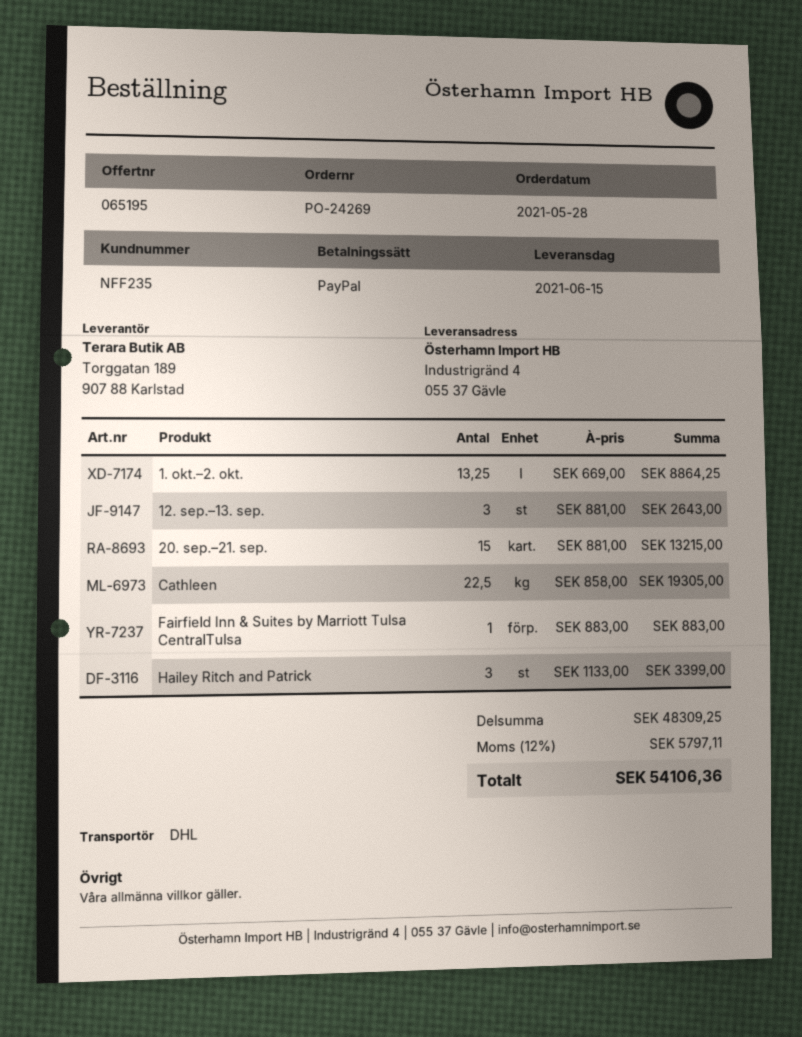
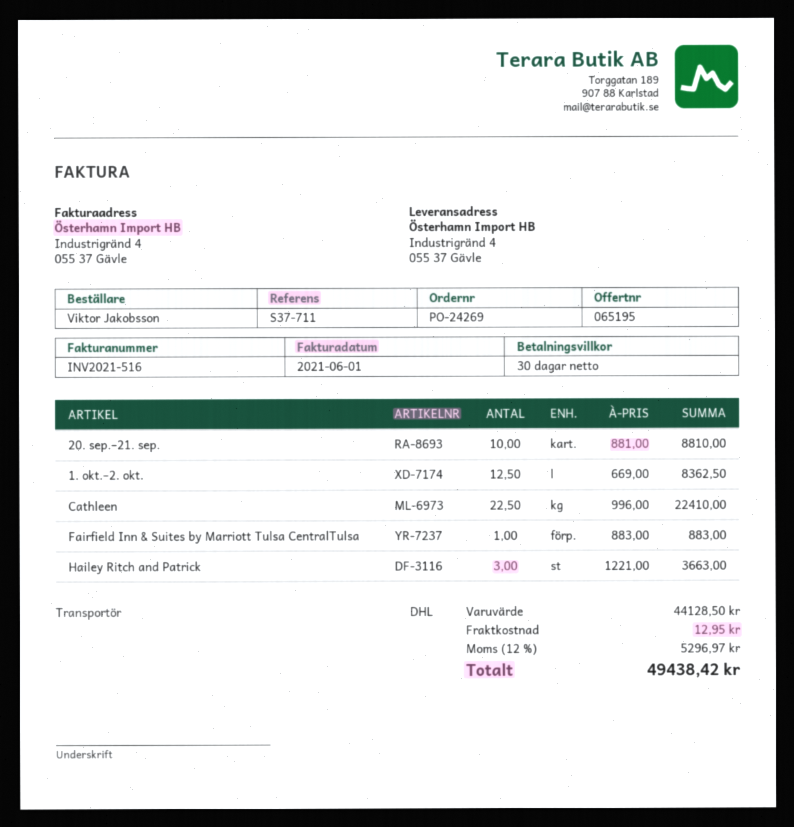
1. okt.–2. okt.: 13.25 x 669.00 = 8864.25 -> 12.5 x 669.00 = 8362.50
12. sep.–13. sep.: 3 x 881.00 = 2643.00 -> none
20. sep.–21. sep.: 15 x 881.00 = 13215.00 -> 10 x 881.00 = 8810.00
Cathleen: 22.5 x 858.00 = 19305.00 -> 22.5 x 996.00 = 22410.00
Hailey Ritch and Patrick: 3 x 1133.00 = 3399.00 -> 3 x 1221.00 = 3663.00
subtotal: 48309.25 -> 44128.50
shipping: none -> 12.95
tax: 12% = 5797.11 -> 12% = 5296.97
total: 54106.36 -> 49438.42

